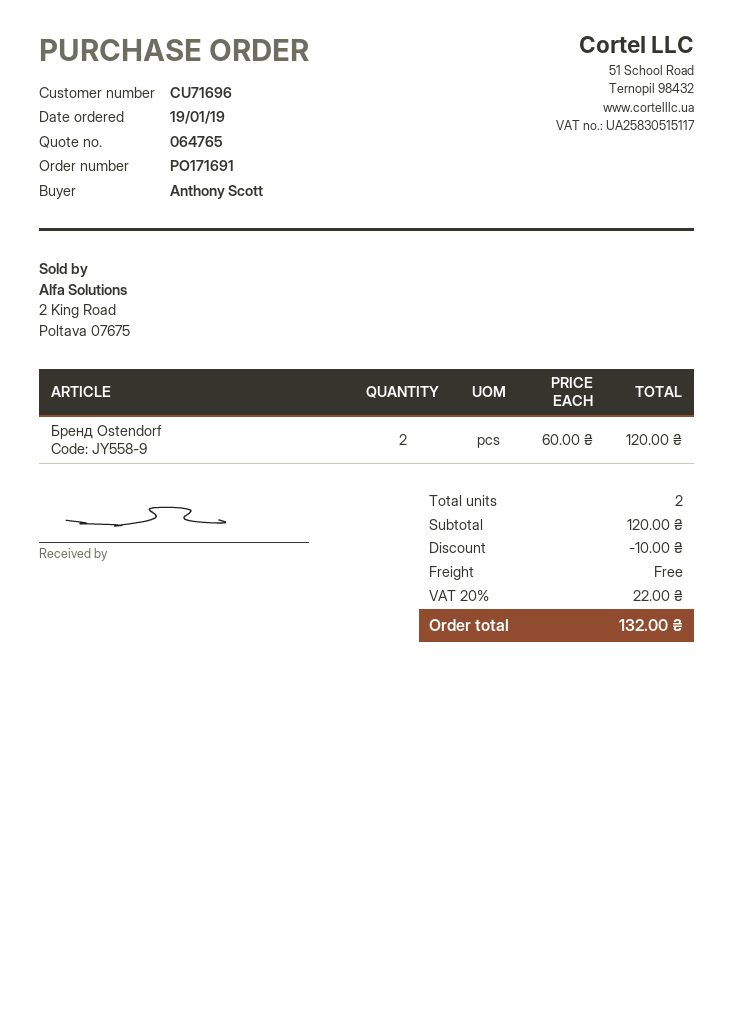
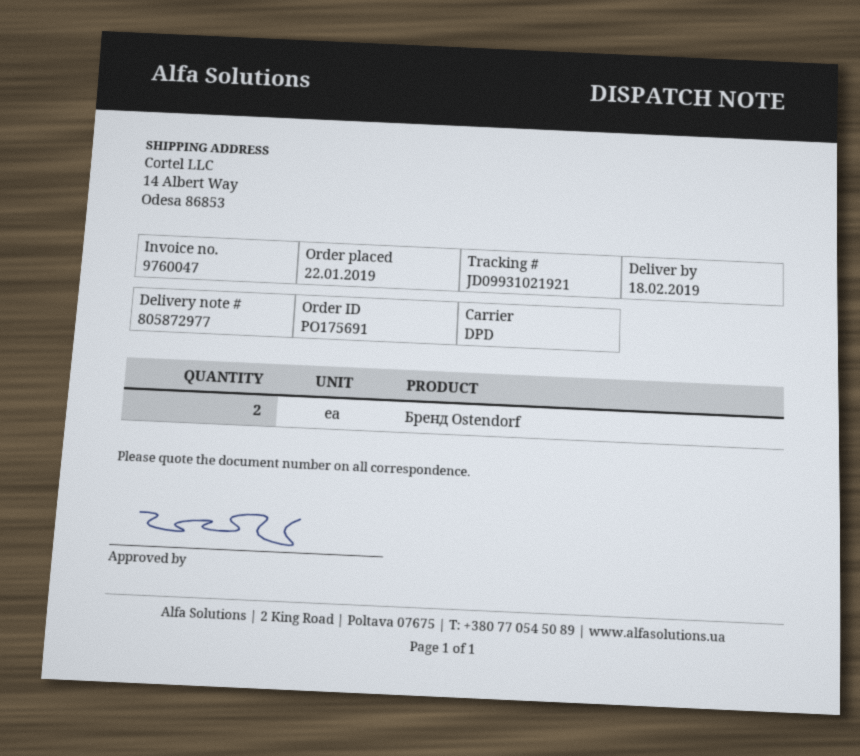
order number: PO171691 -> PO175691
order date: 2019-01-19 -> 2019-01-22

